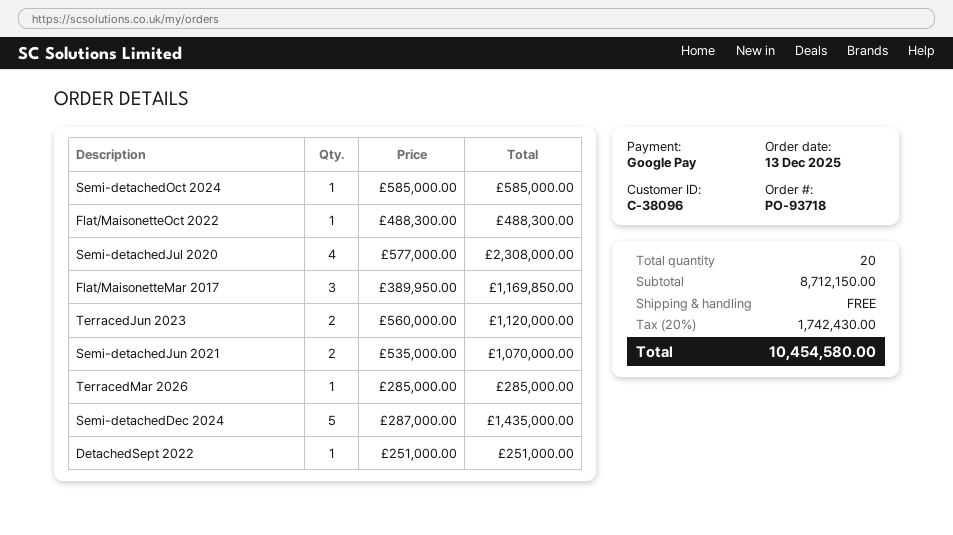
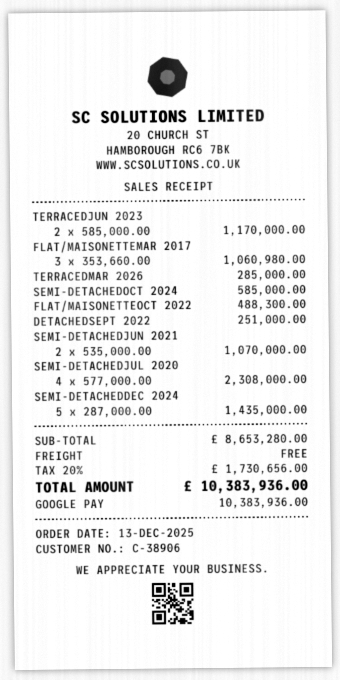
customer number: C-38096 -> C-38906
Flat/MaisonetteMar 2017: 3 x 389950.00 = 1169850.00 -> 3 x 353660.00 = 1060980.00
TerracedJun 2023: 2 x 560000.00 = 1120000.00 -> 2 x 585000.00 = 1170000.00
subtotal: 8712150.00 -> 8653280.00
tax: 20% = 1742430.00 -> 20% = 1730656.00
total: 10454580.00 -> 10383936.00

